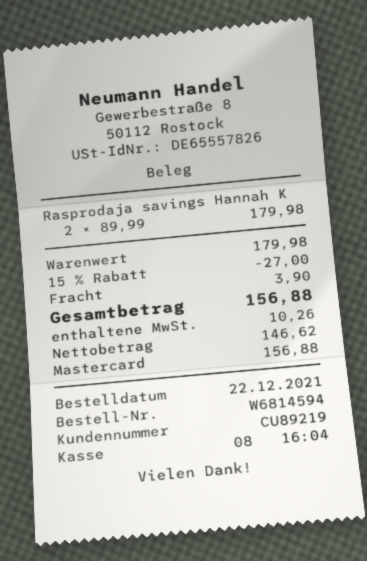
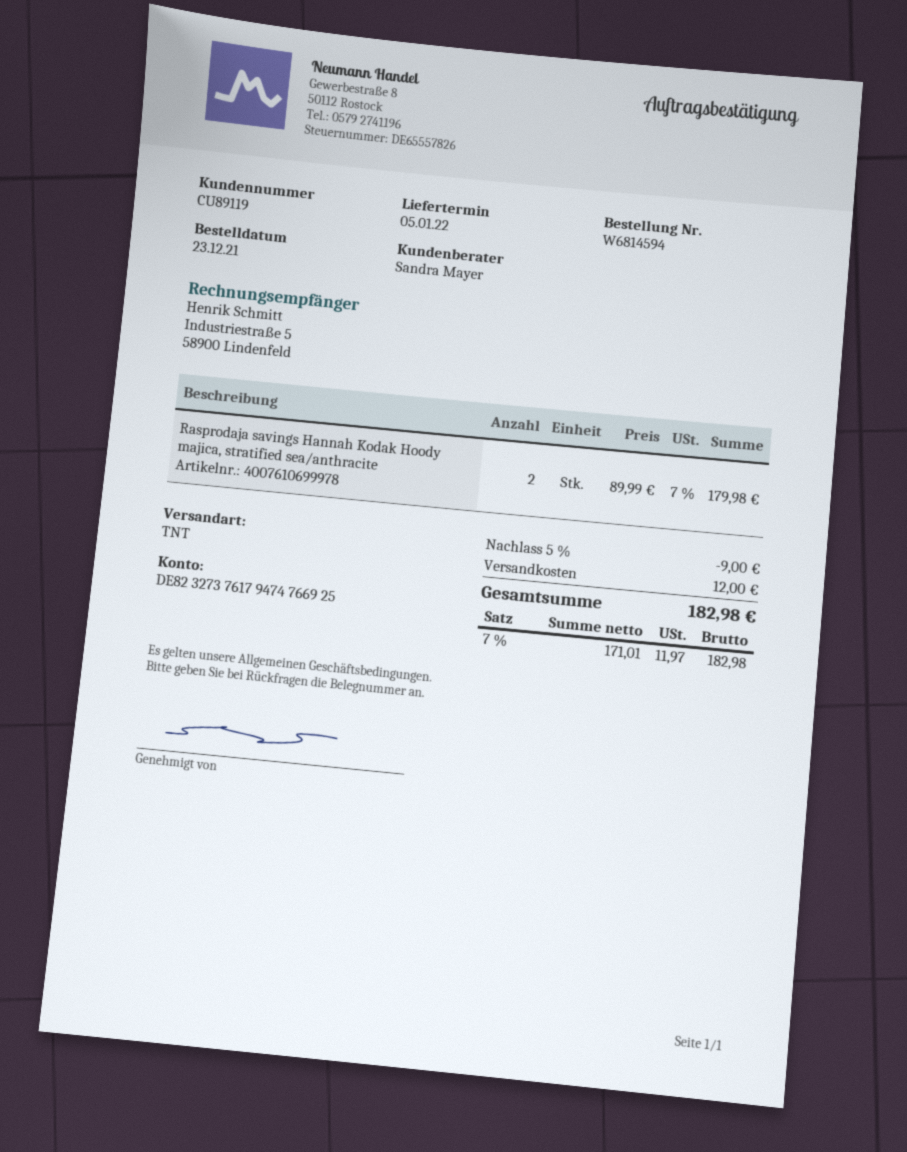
order date: 2021-12-22 -> 2021-12-23
customer number: CU89219 -> CU89119
discount: 15% = 27.00 -> 5% = 9.00
shipping: 3.90 -> 12.00
net: 146.62 -> 171.01
tax: 10.26 -> 11.97
total: 156.88 -> 182.98

